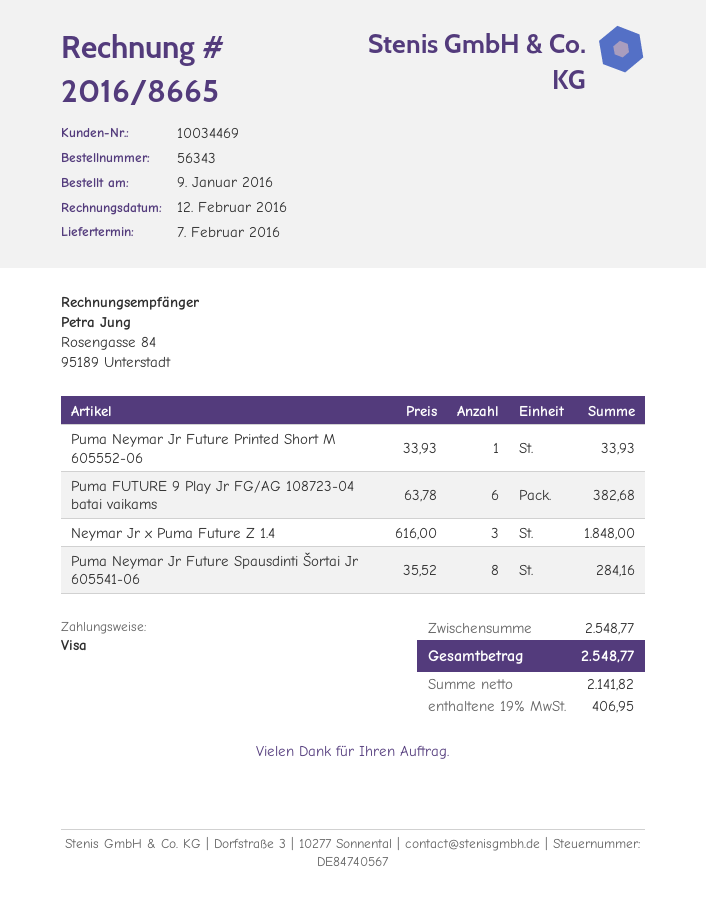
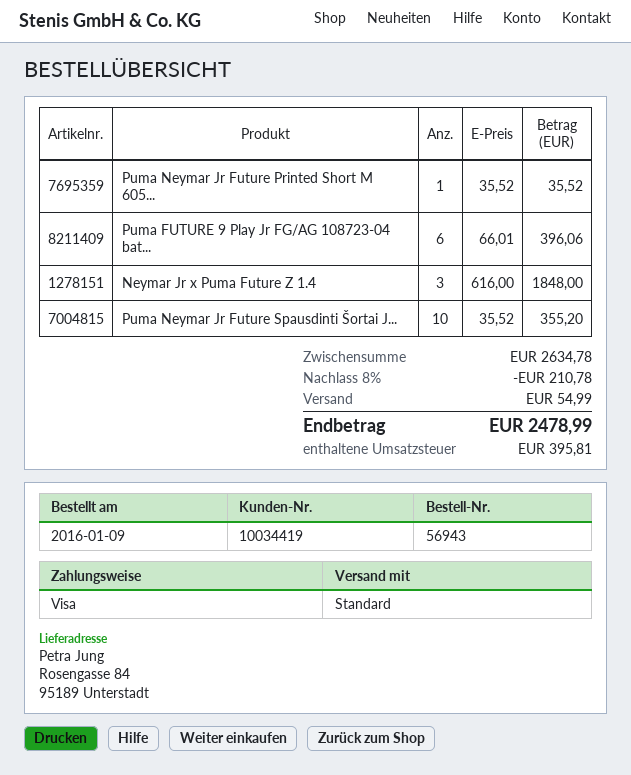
order number: 56343 -> 56943
customer number: 10034469 -> 10034419
Puma Neymar Jr Future Printed Short M 605552-06: 1 x 33.93 = 33.93 -> 1 x 35.52 = 35.52
Puma FUTURE 9 Play Jr FG/AG 108723-04 batai vaikams: 6 x 63.78 = 382.68 -> 6 x 66.01 = 396.06
Puma Neymar Jr Future Spausdinti Šortai Jr 605541-06: 8 x 35.52 = 284.16 -> 10 x 35.52 = 355.20
subtotal: 2548.77 -> 2634.78
discount: none -> 8% = 210.78
shipping: none -> 54.99
tax: 406.95 -> 395.81
total: 2548.77 -> 2478.99

